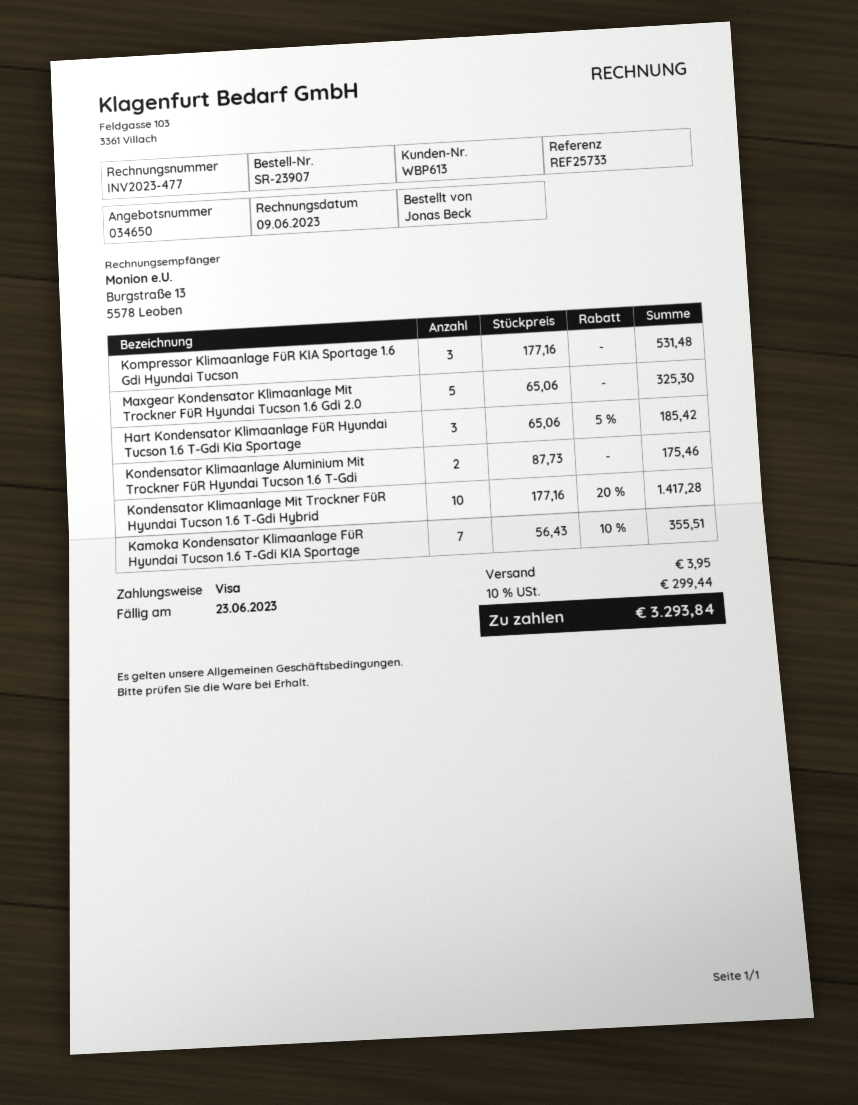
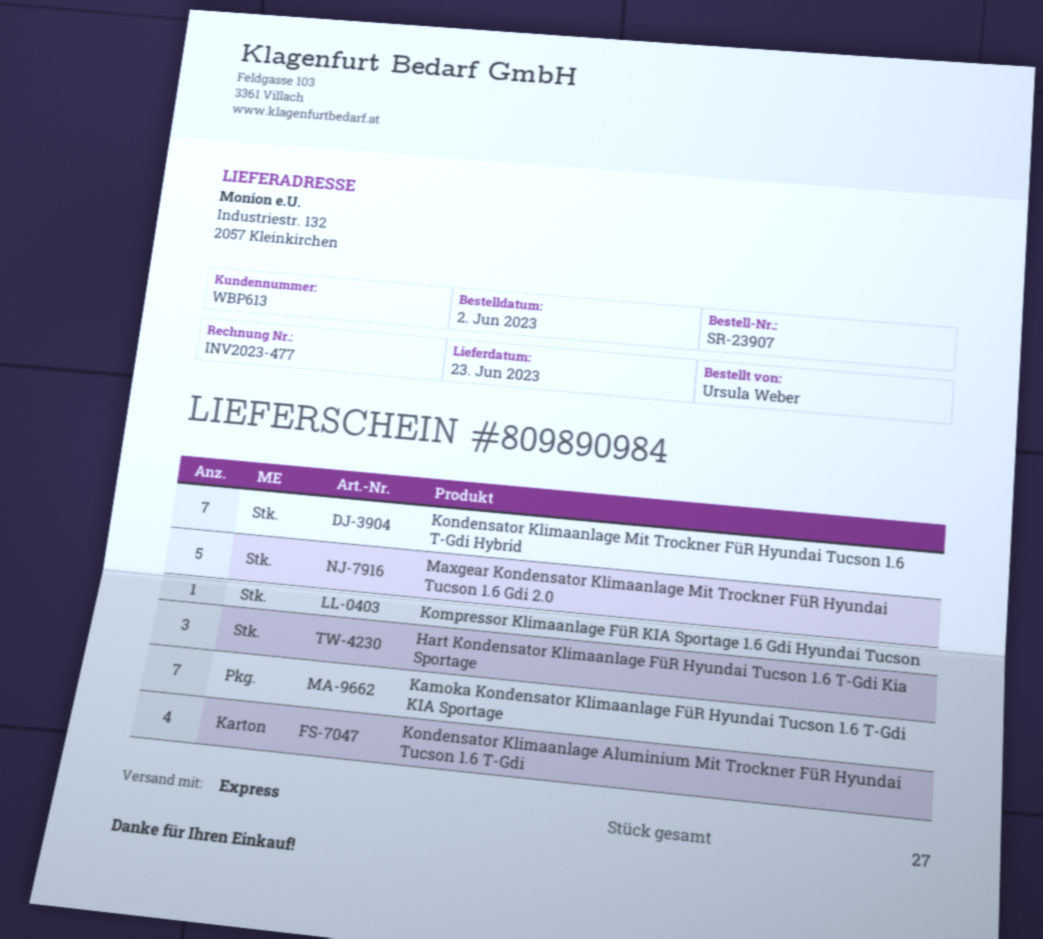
ordered by: Jonas Beck -> Ursula Weber
Kompressor Klimaanlage FüR KIA Sportage 1.6 Gdi Hyundai Tucson: 3 -> 1
Kondensator Klimaanlage Aluminium Mit Trockner FüR Hyundai Tucson 1.6 T-Gdi: 2 -> 4
Kondensator Klimaanlage Mit Trockner FüR Hyundai Tucson 1.6 T-Gdi Hybrid: 10 -> 7

